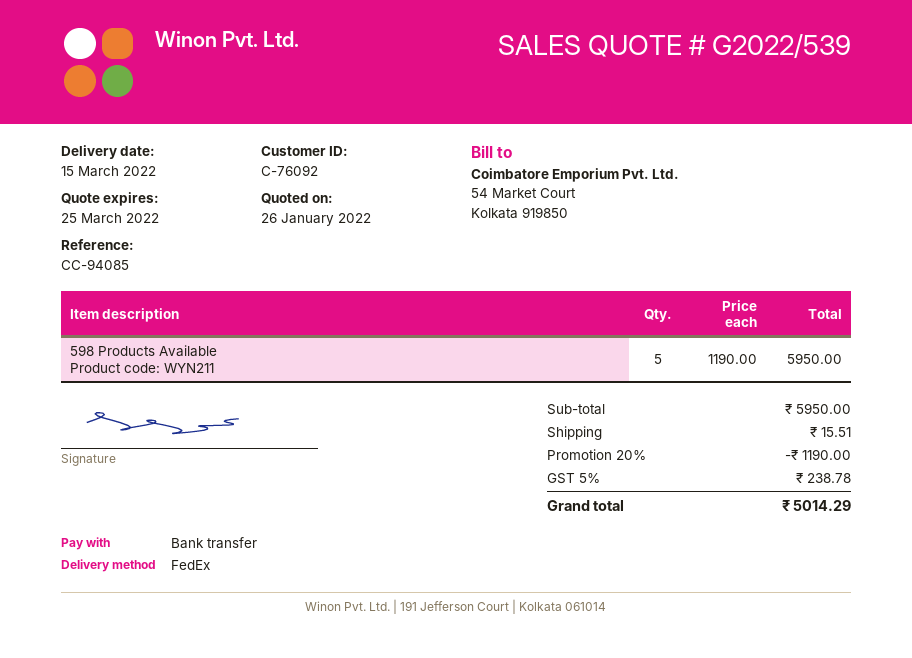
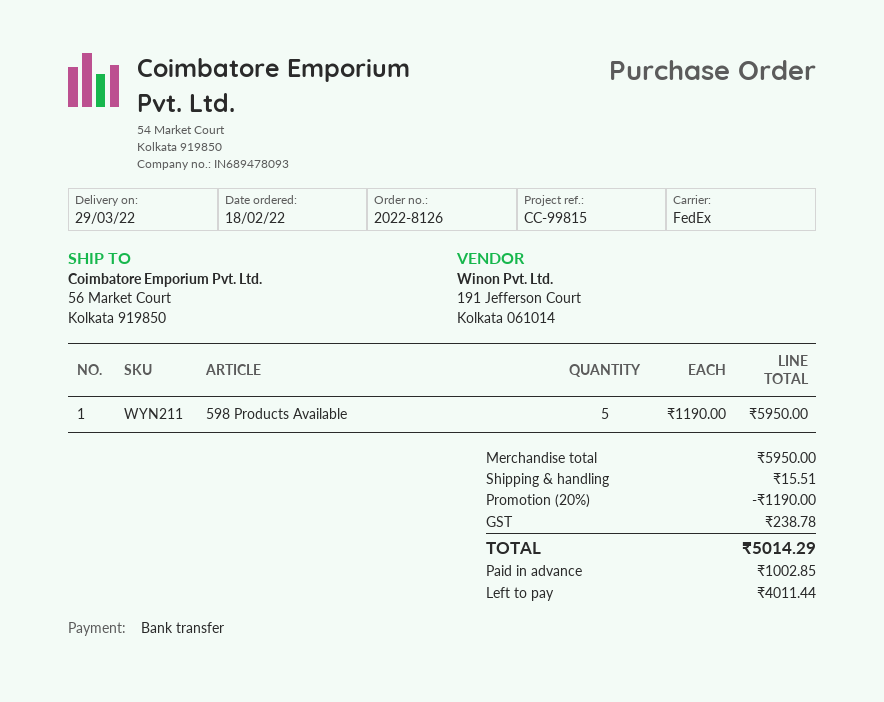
delivery date: 2022-03-15 -> 2022-03-29
reference: CC-94085 -> CC-99815

